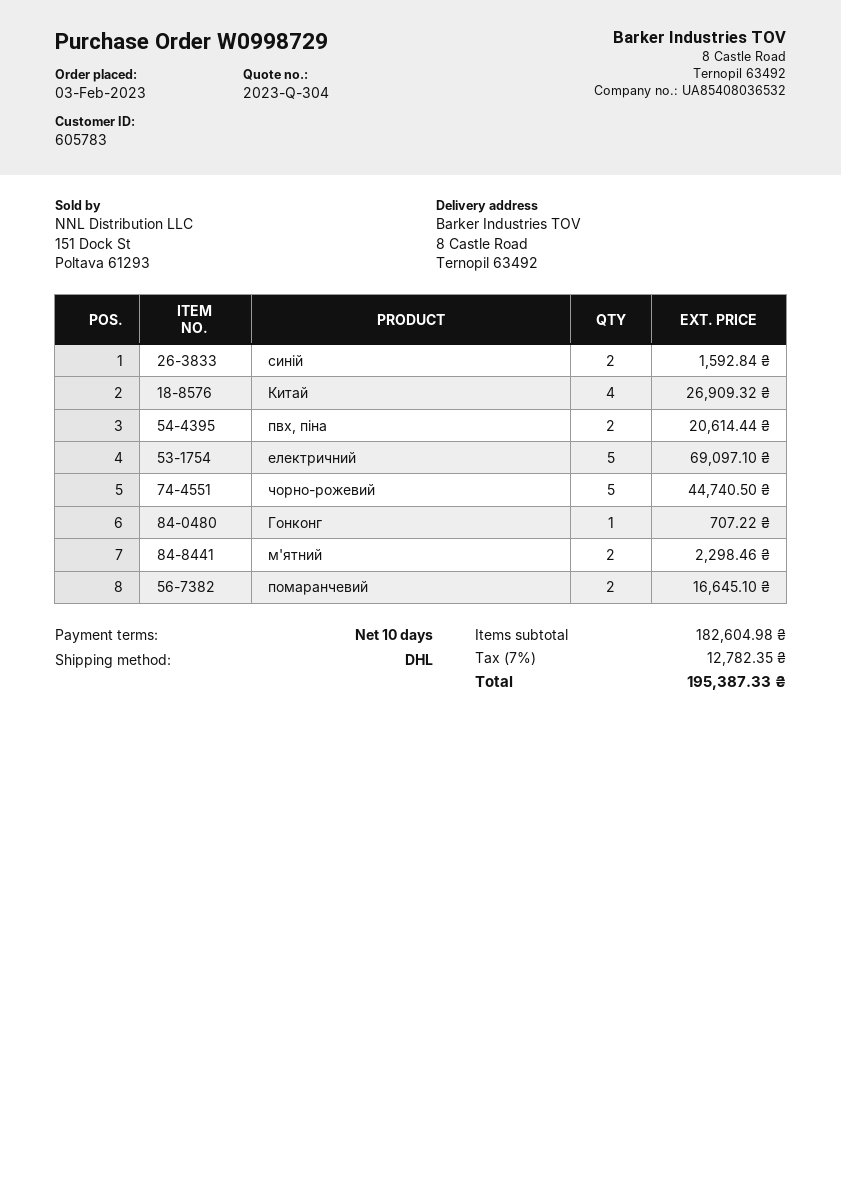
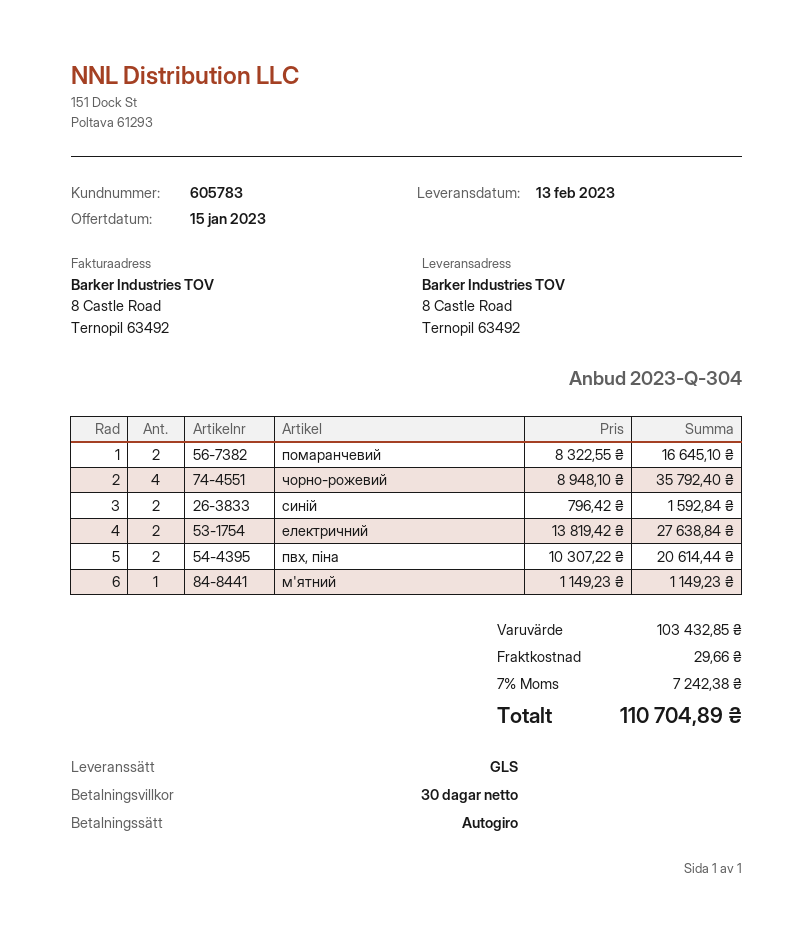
payment terms: 10 days -> 30 days
shipping method: DHL -> GLS
Китай: 4 for 26909.32 -> none
електричний: 5 for 69097.10 -> 2 for 27638.84
чорно-рожевий: 5 for 44740.50 -> 4 for 35792.40
Гонконг: 1 for 707.22 -> none
м'ятний: 2 for 2298.46 -> 1 for 1149.23
subtotal: 182604.98 -> 103432.85
shipping: none -> 29.66
tax: 7% = 12782.35 -> 7% = 7242.38
total: 195387.33 -> 110704.89

